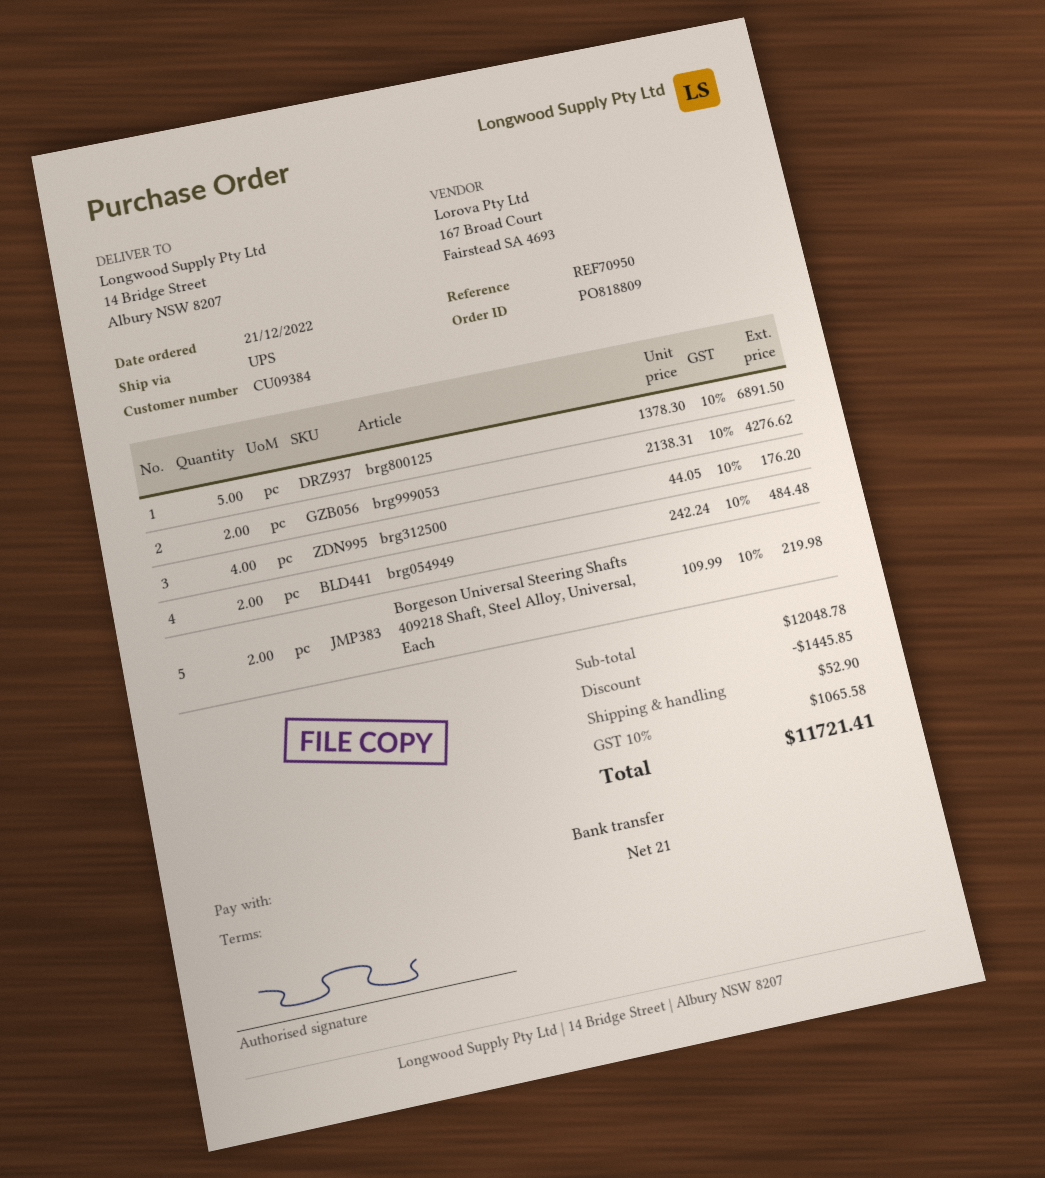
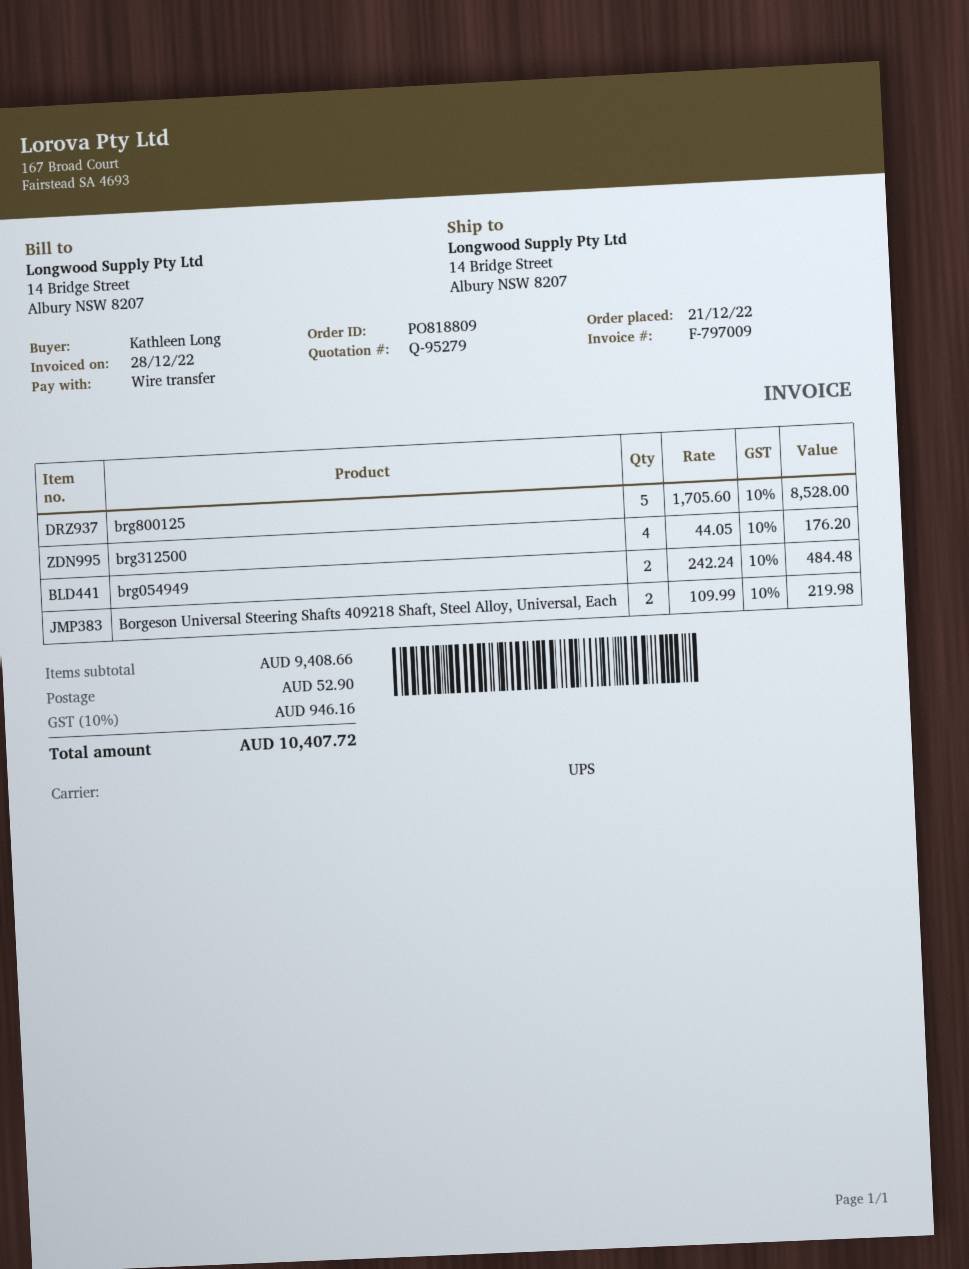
brg800125: 5 x 1378.30 = 6891.50 -> 5 x 1705.60 = 8528.00
brg999053: 2 x 2138.31 = 4276.62 -> none
subtotal: 12048.78 -> 9408.66
discount: 1445.85 -> none
tax: 10% = 1065.58 -> 10% = 946.16
total: 11721.41 -> 10407.72

